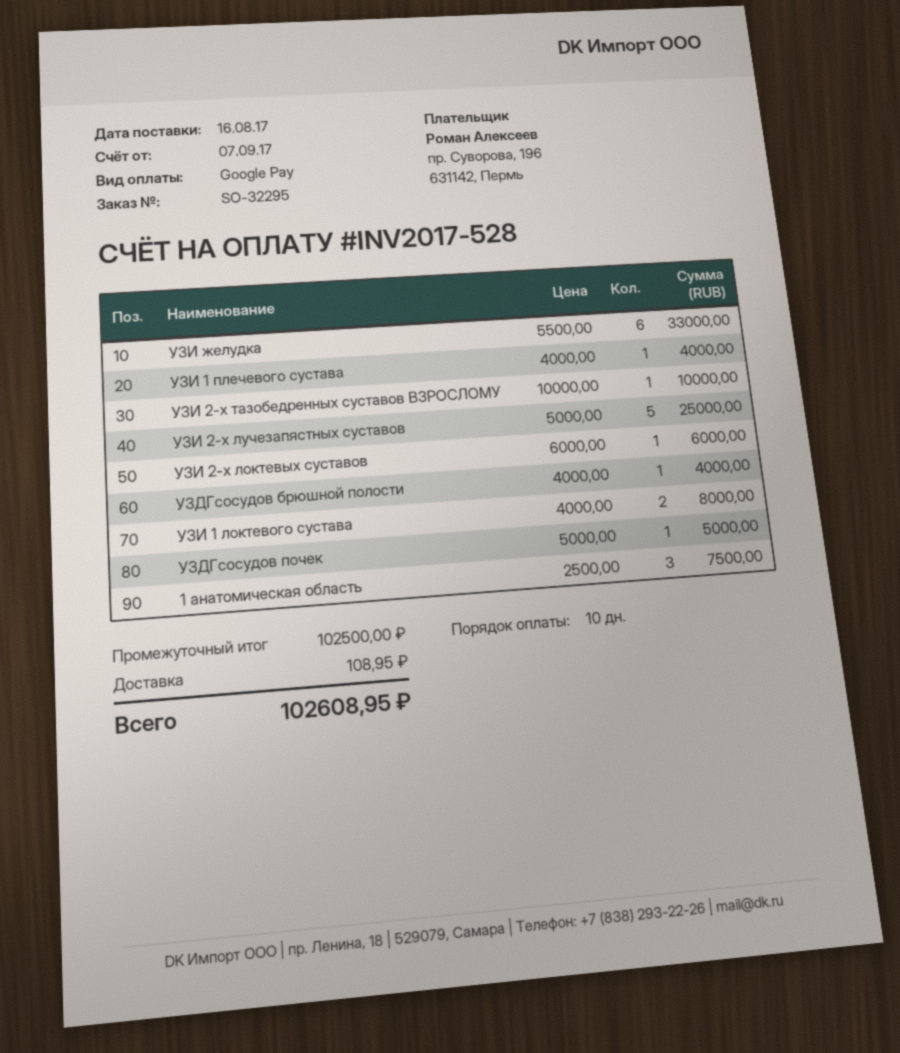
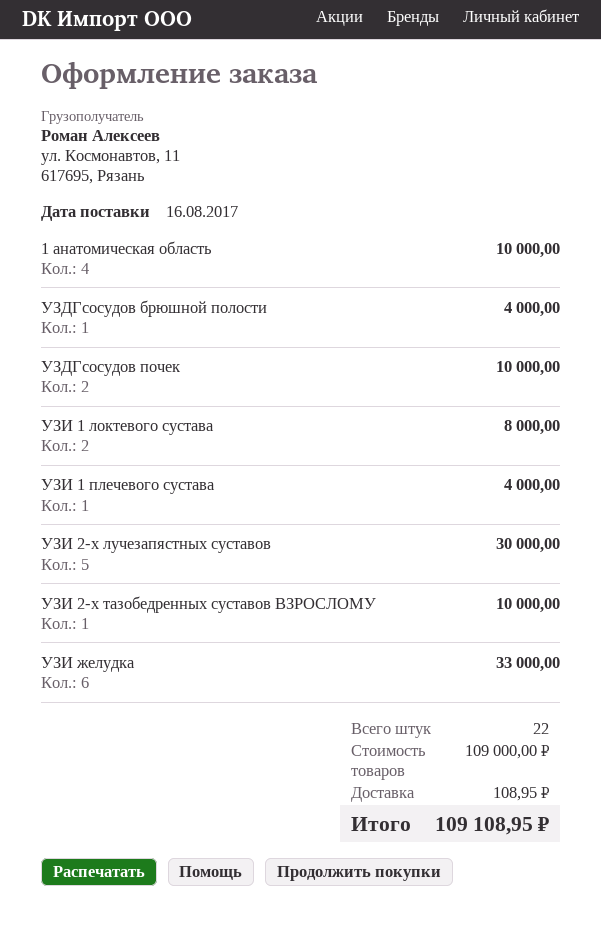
УЗИ 2-х лучезапястных суставов: 5 for 25000.00 -> 5 for 30000.00
УЗИ 2-х локтевых суставов: 1 for 6000.00 -> none
УЗДГсосудов почек: 1 for 5000.00 -> 2 for 10000.00
1 анатомическая область: 3 for 7500.00 -> 4 for 10000.00
subtotal: 102500.00 -> 109000.00
total: 102608.95 -> 109108.95

